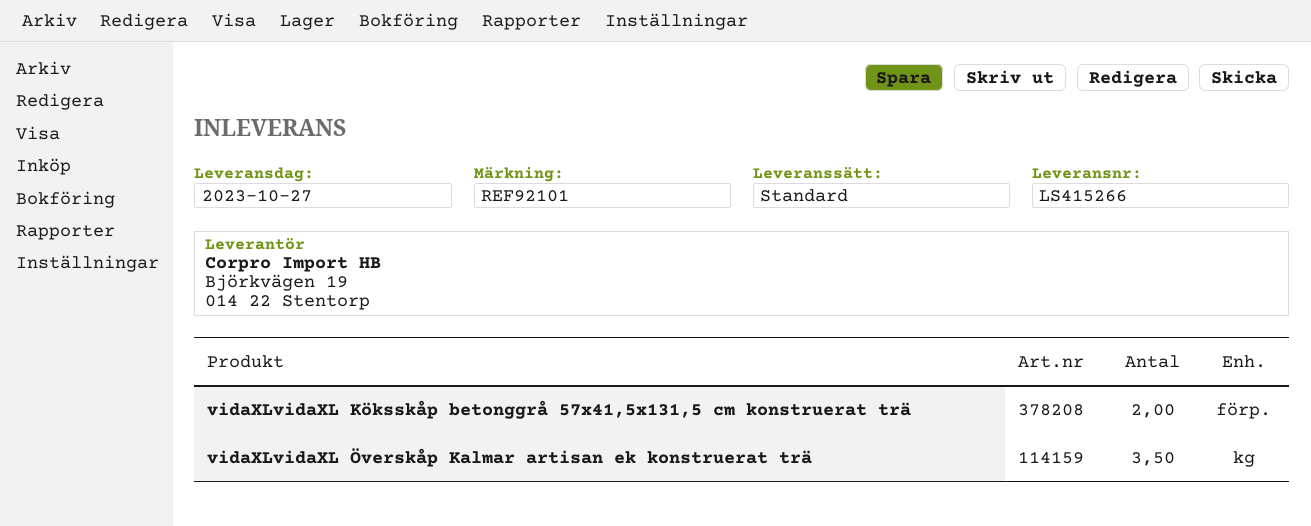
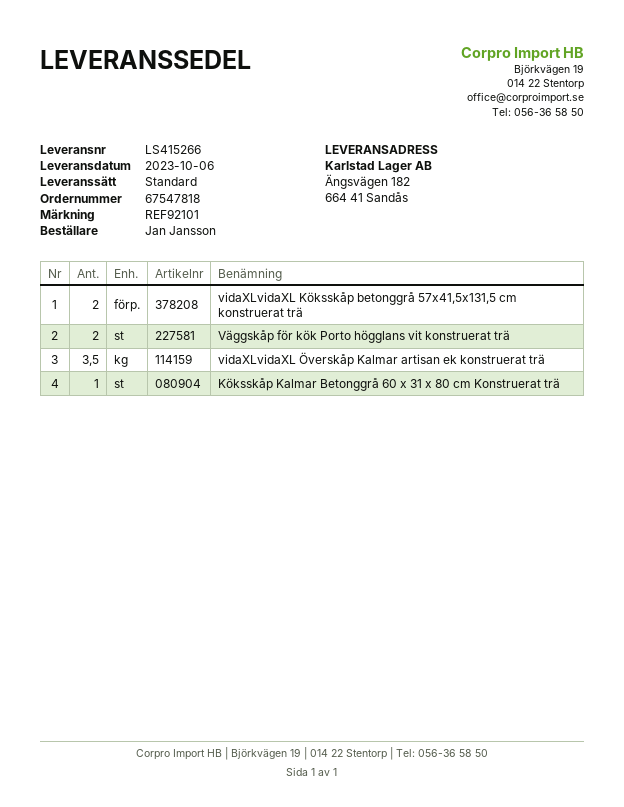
delivery date: 2023-10-27 -> 2023-10-06
Väggskåp för kök Porto högglans vit konstruerat trä: none -> 2
Köksskåp Kalmar Betonggrå 60 x 31 x 80 cm Konstruerat trä: none -> 1

